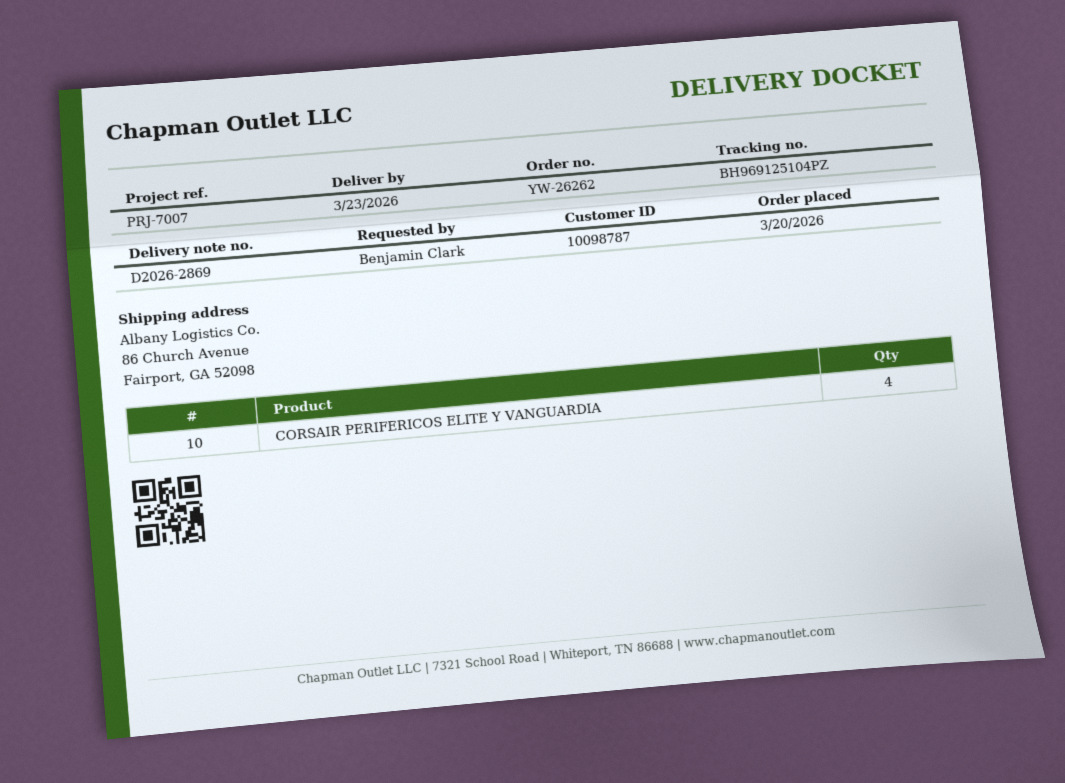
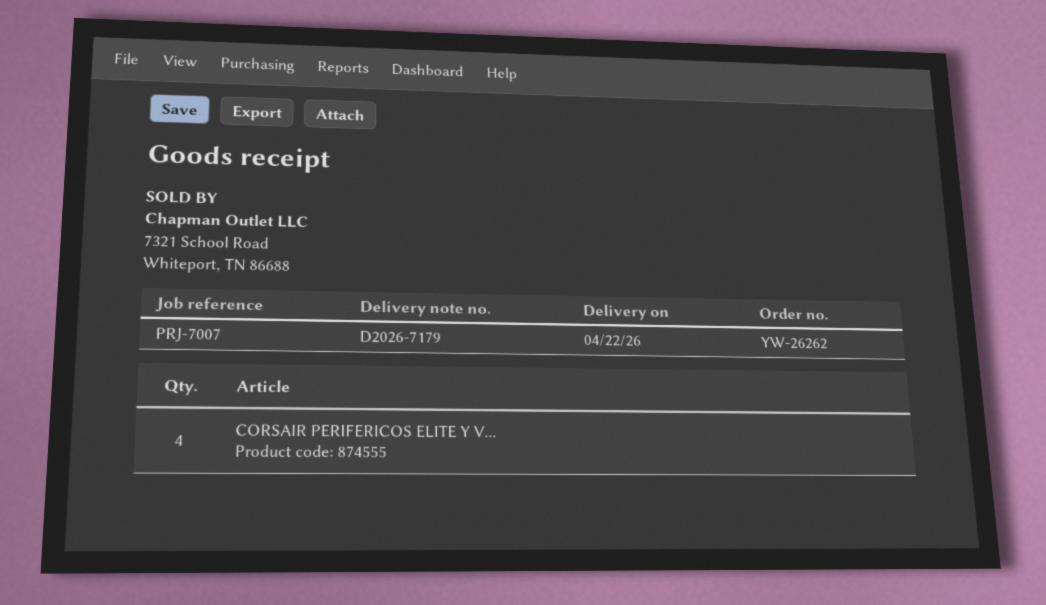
delivery note number: D2026-2869 -> D2026-7179
delivery date: 2026-03-23 -> 2026-04-22

